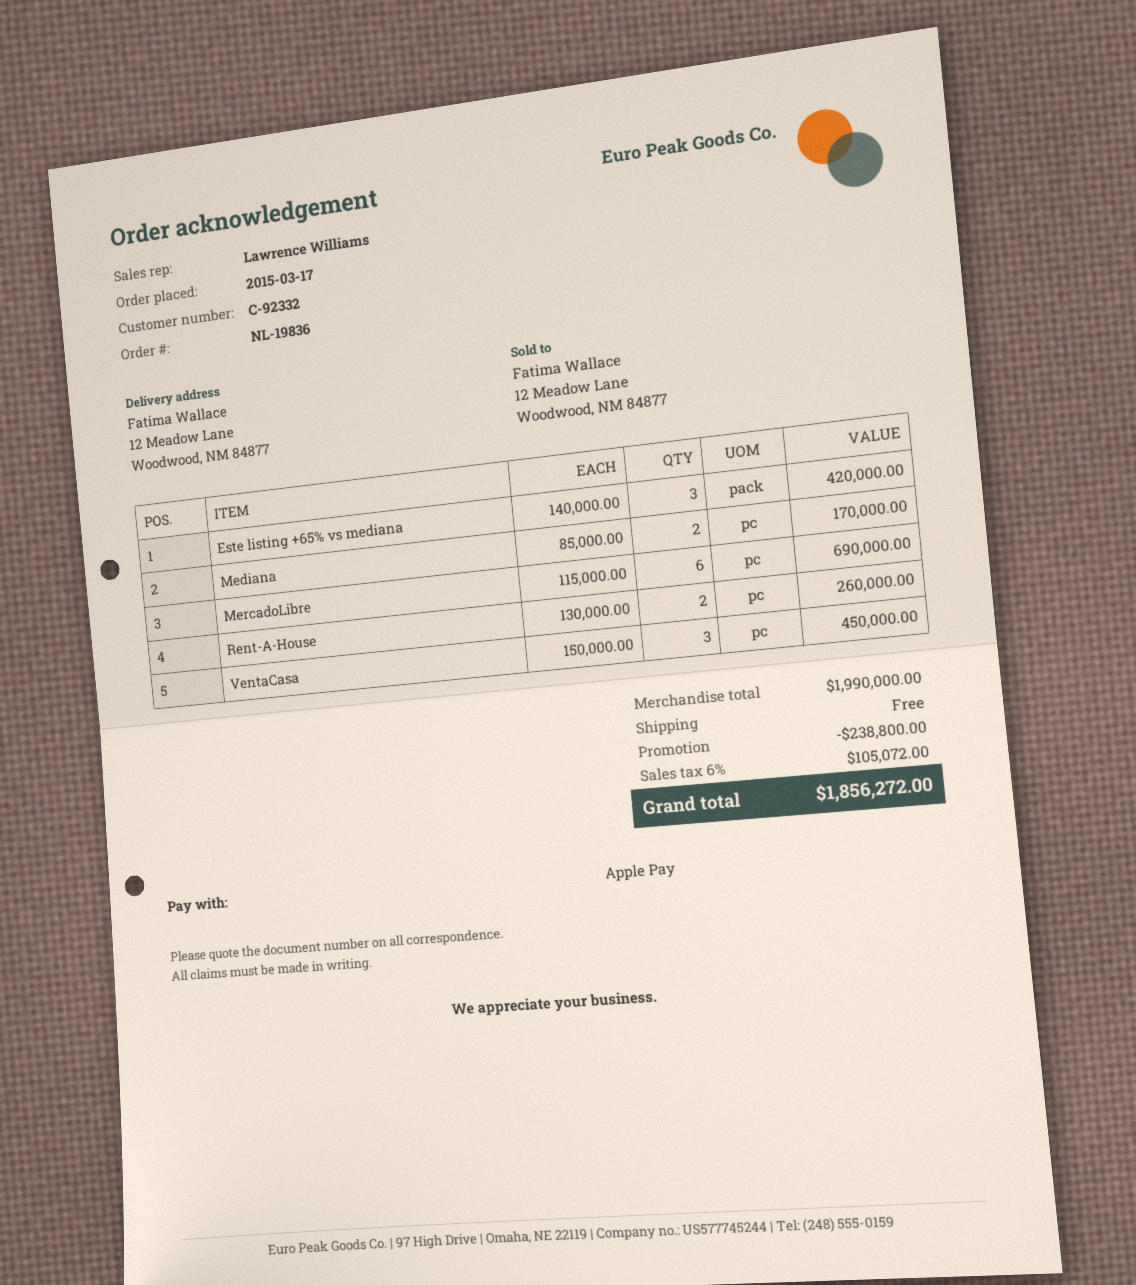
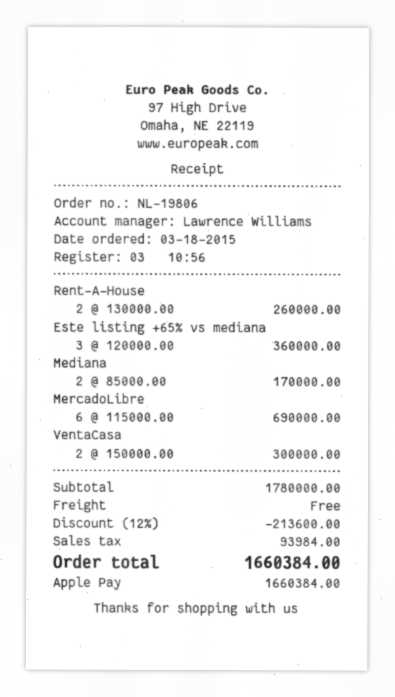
order number: NL-19836 -> NL-19806
order date: 2015-03-17 -> 2015-03-18
Este listing +65% vs mediana: 3 x 140000.00 = 420000.00 -> 3 x 120000.00 = 360000.00
VentaCasa: 3 x 150000.00 = 450000.00 -> 2 x 150000.00 = 300000.00
subtotal: 1990000.00 -> 1780000.00
discount: 238800.00 -> 213600.00
tax: 105072.00 -> 93984.00
total: 1856272.00 -> 1660384.00

